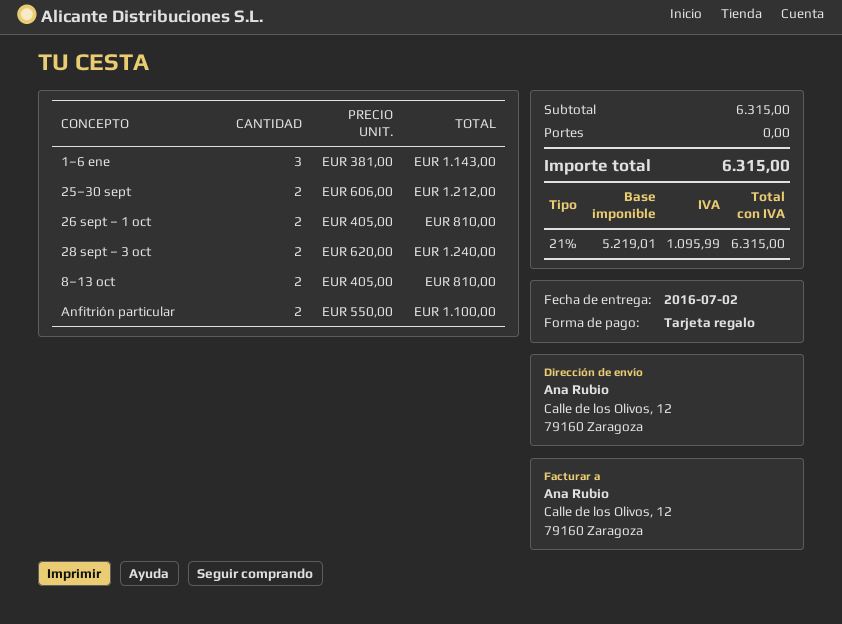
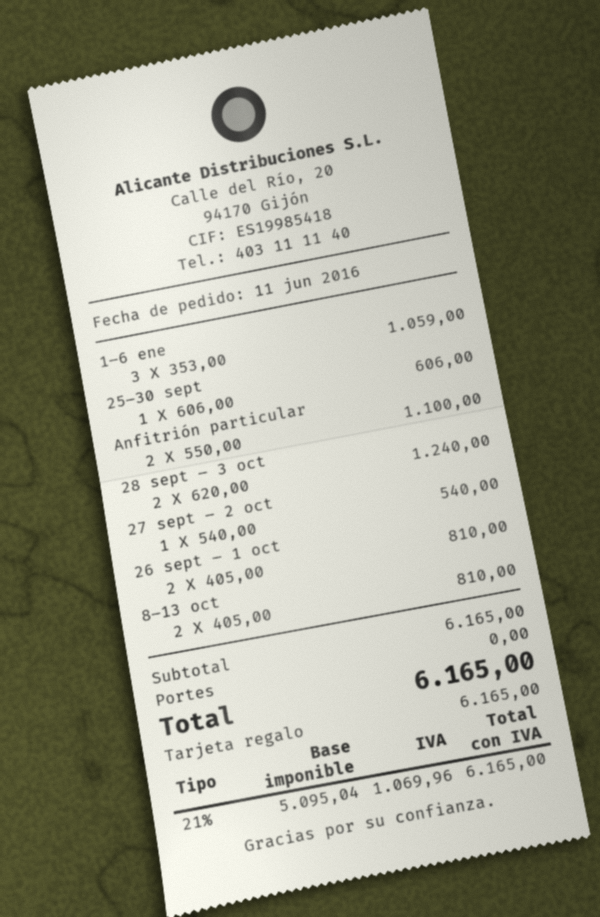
1–6 ene: 3 x 381.00 = 1143.00 -> 3 x 353.00 = 1059.00
25–30 sept: 2 x 606.00 = 1212.00 -> 1 x 606.00 = 606.00
27 sept – 2 oct: none -> 1 x 540.00 = 540.00
subtotal: 6315.00 -> 6165.00
net: 5219.01 -> 5095.04
tax: 21% = 1095.99 -> 21% = 1069.96
total: 6315.00 -> 6165.00

